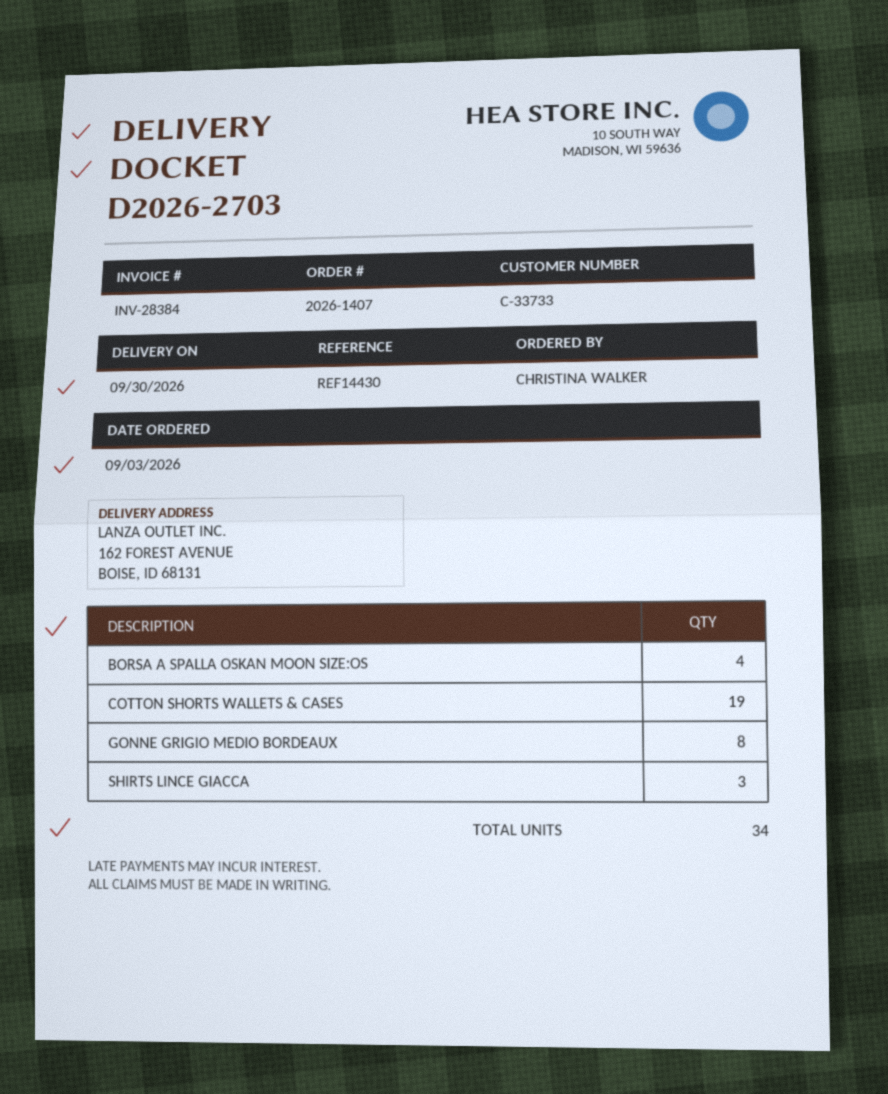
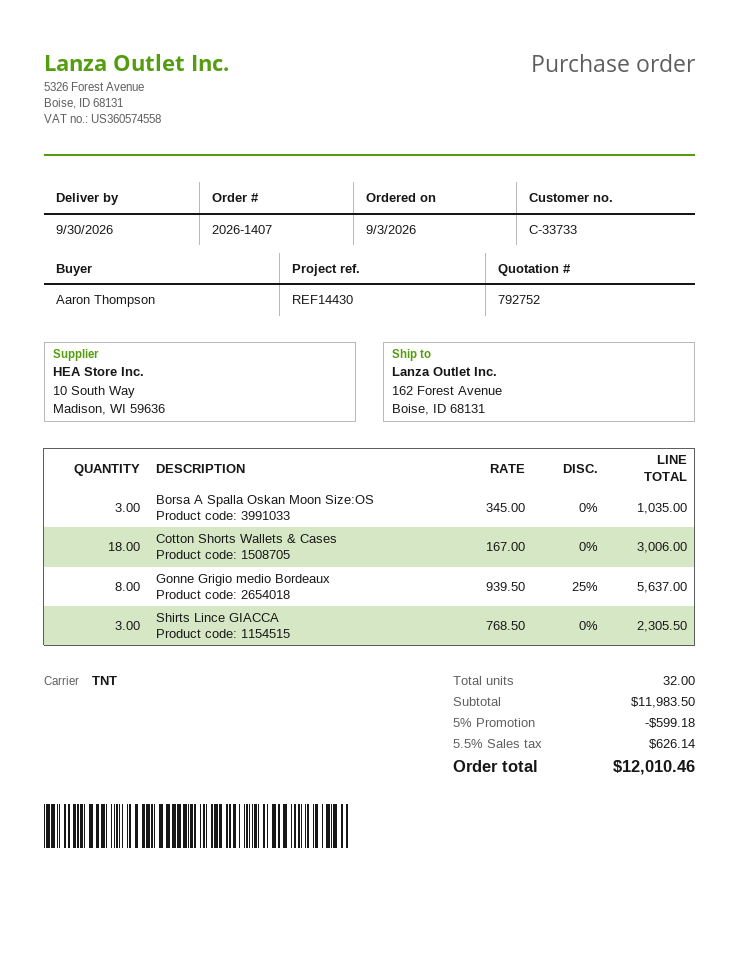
ordered by: CHRISTINA WALKER -> Aaron Thompson
BORSA A SPALLA OSKAN MOON SIZE:OS: 4 -> 3
COTTON SHORTS WALLETS & CASES: 19 -> 18
total quantity: 34 -> 32

